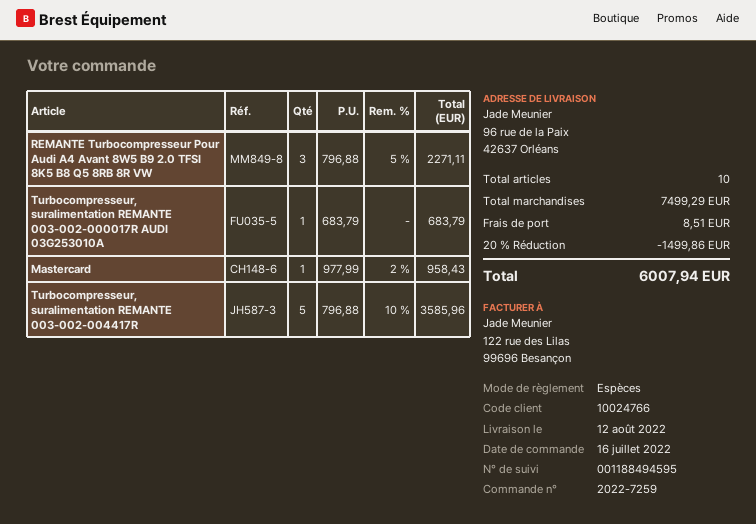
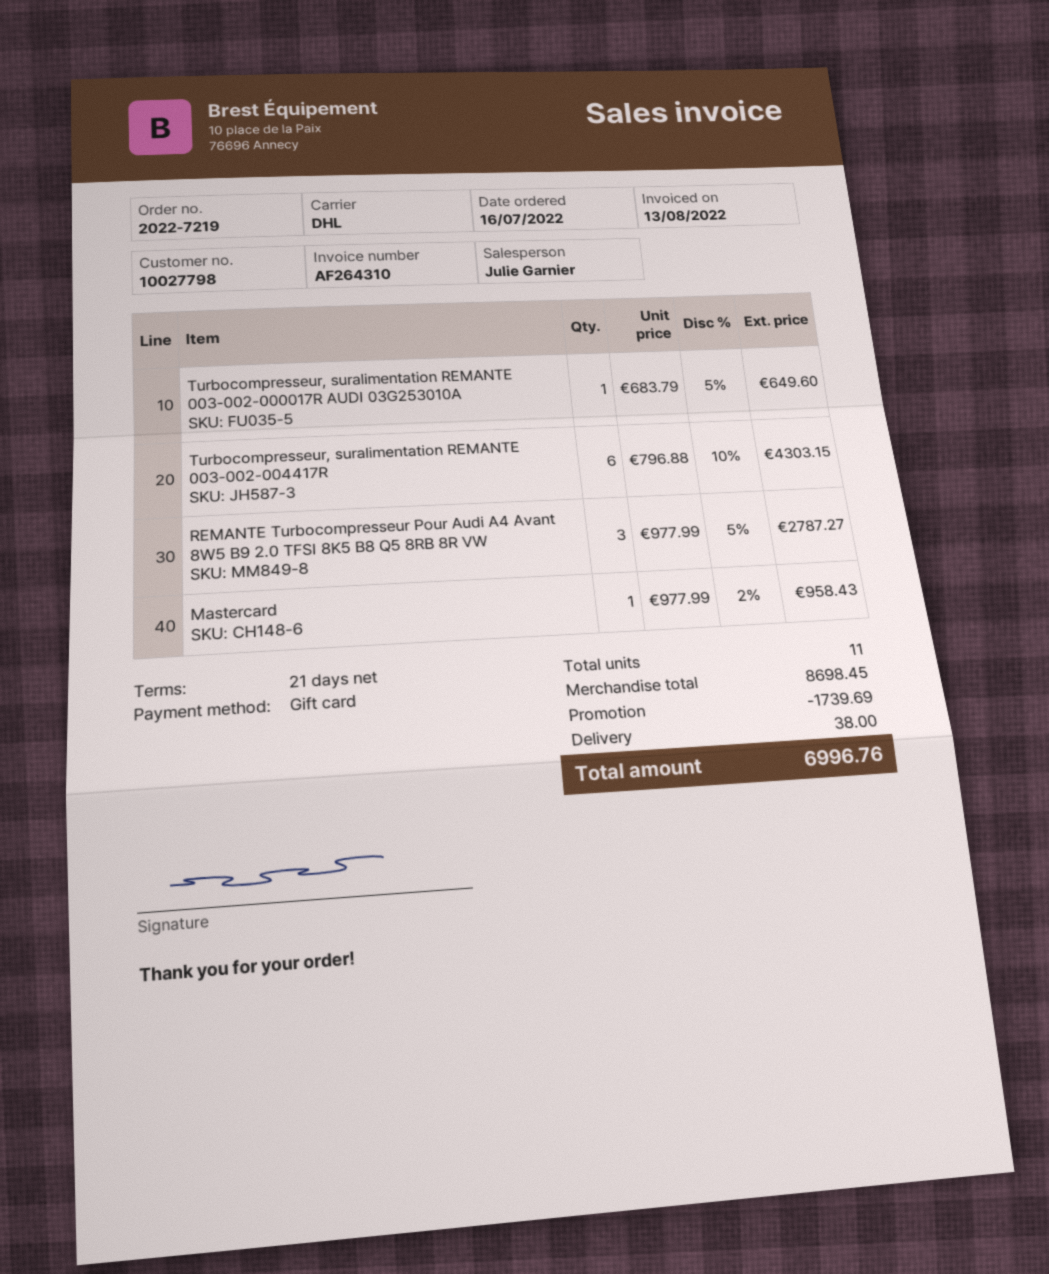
order number: 2022-7259 -> 2022-7219
customer number: 10024766 -> 10027798
payment method: cash -> gift card
REMANTE Turbocompresseur Pour Audi A4 Avant 8W5 B9 2.0 TFSI 8K5 B8 Q5 8RB 8R VW: 3 x 796.88 - 5% = 2271.11 -> 3 x 977.99 - 5% = 2787.27
Turbocompresseur, suralimentation REMANTE 003-002-000017R AUDI 03G253010A: 1 x 683.79 = 683.79 -> 1 x 683.79 - 5% = 649.60
Turbocompresseur, suralimentation REMANTE 003-002-004417R: 5 x 796.88 - 10% = 3585.96 -> 6 x 796.88 - 10% = 4303.15
total quantity: 10 -> 11
subtotal: 7499.29 -> 8698.45
discount: 1499.86 -> 1739.69
shipping: 8.51 -> 38.00
total: 6007.94 -> 6996.76

